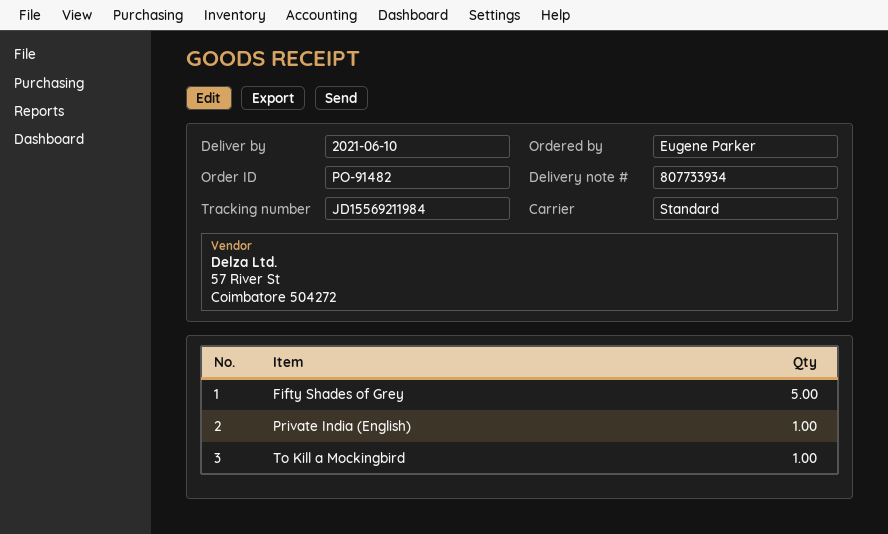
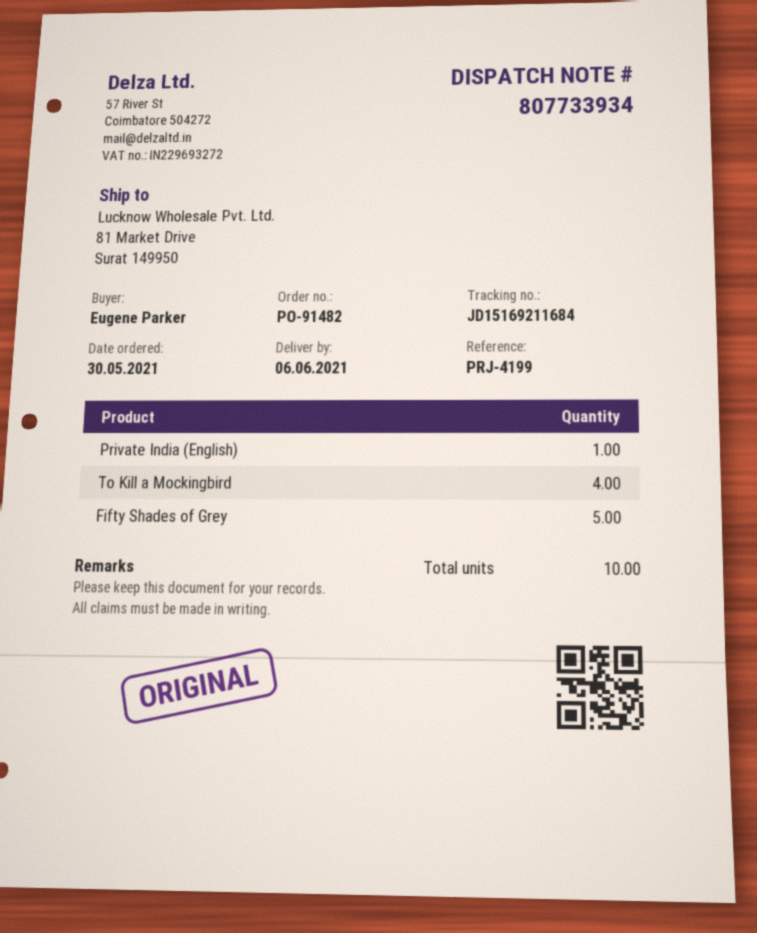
delivery date: 2021-06-10 -> 2021-06-06
tracking number: JD15569211984 -> JD15169211684
To Kill a Mockingbird: 1 -> 4

